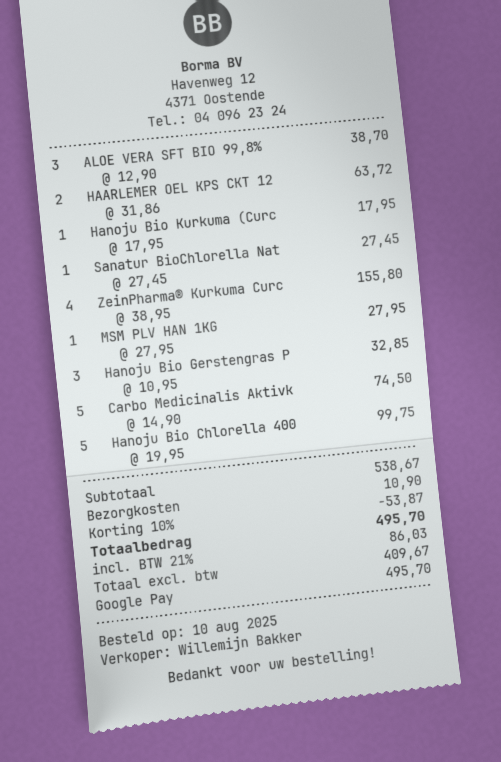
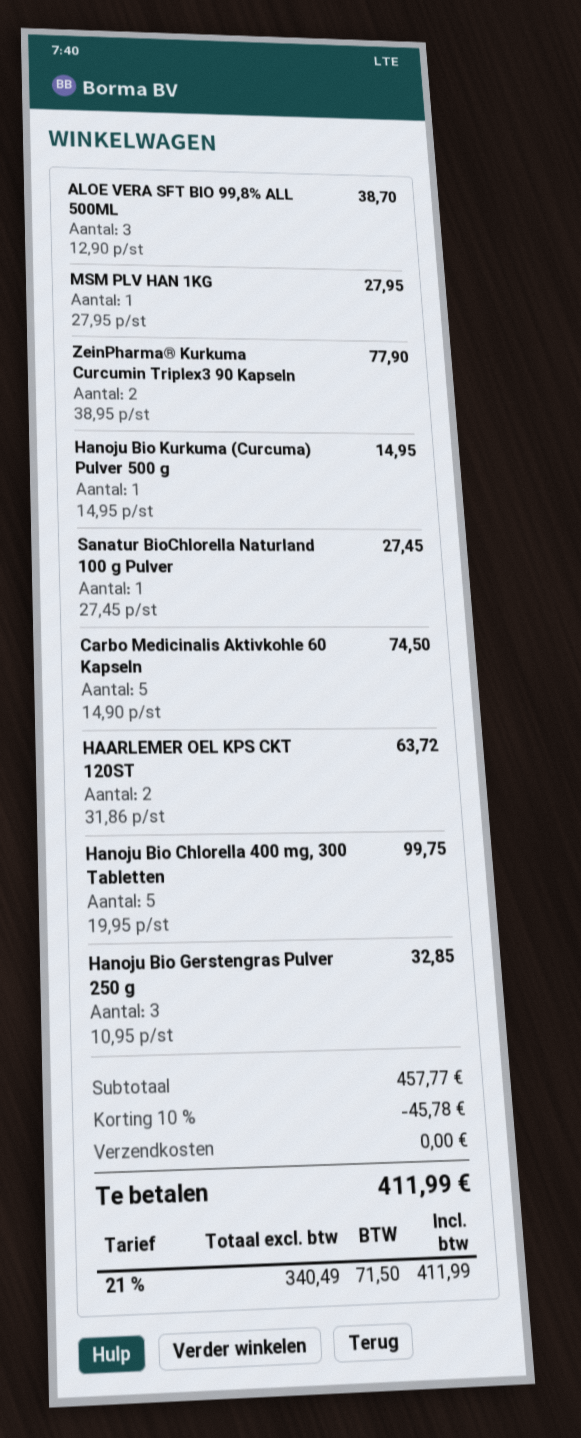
Hanoju Bio Kurkuma (Curc: 1 x 17.95 = 17.95 -> 1 x 14.95 = 14.95
ZeinPharma® Kurkuma Curc: 4 x 38.95 = 155.80 -> 2 x 38.95 = 77.90
subtotal: 538.67 -> 457.77
discount: 10% = 53.87 -> 10% = 45.78
shipping: 10.90 -> 0.00
net: 409.67 -> 340.49
tax: 21% = 86.03 -> 21% = 71.50
total: 495.70 -> 411.99

